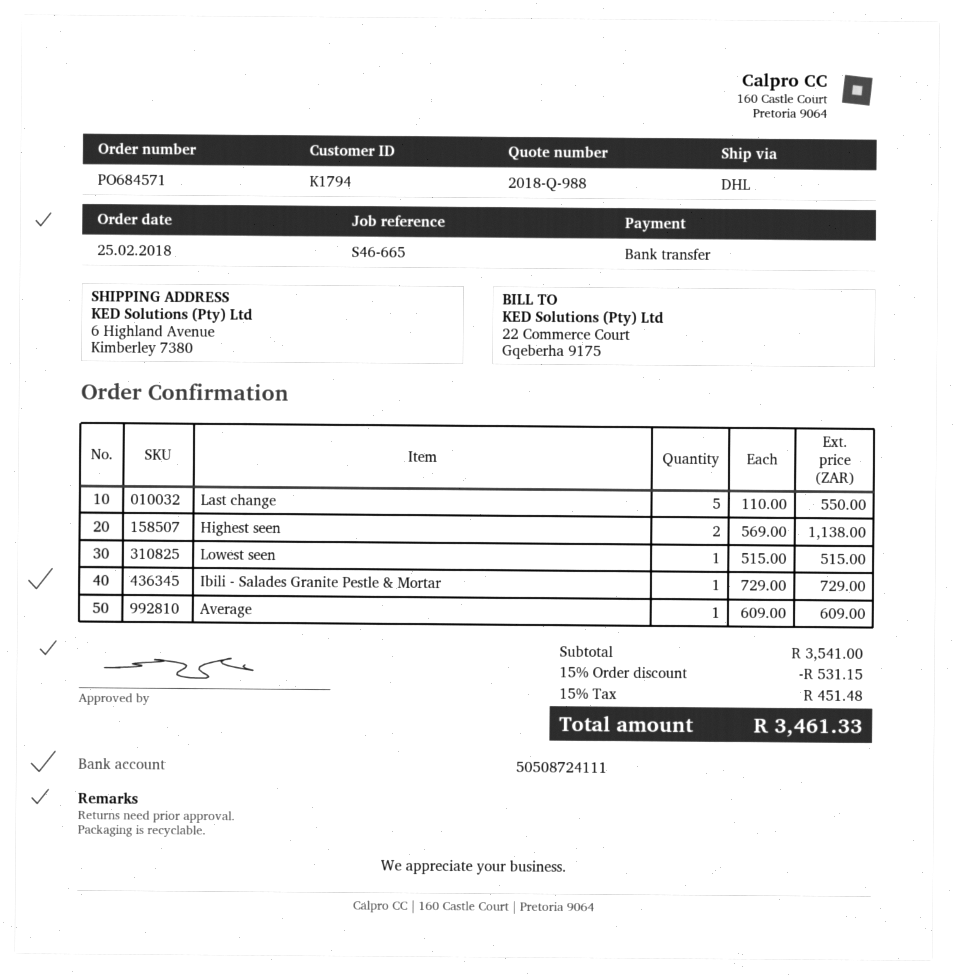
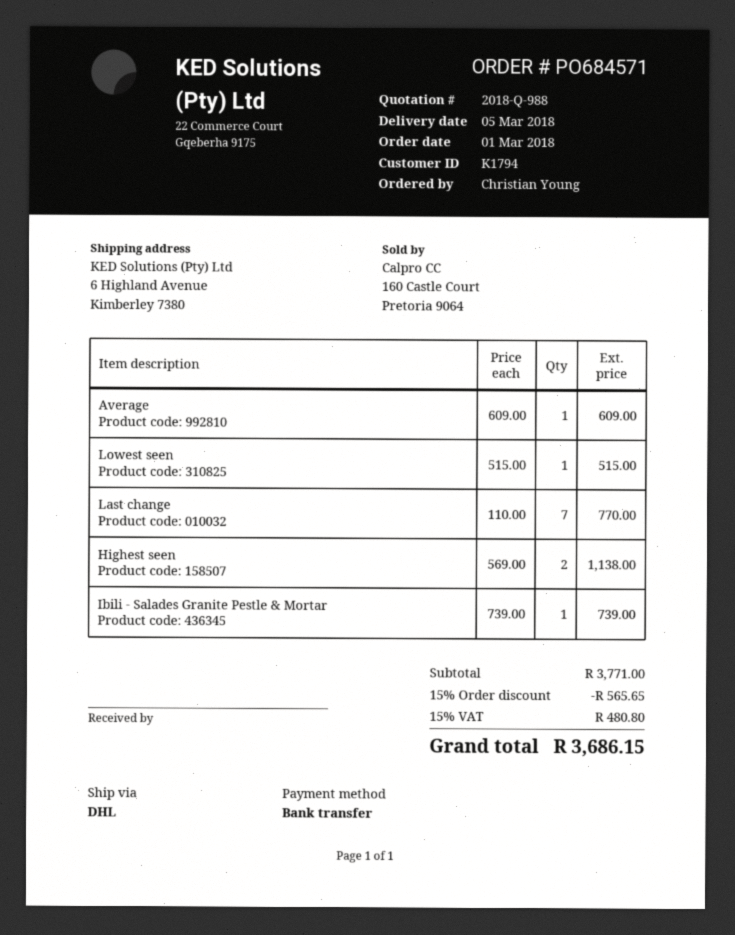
order date: 2018-02-25 -> 2018-03-01
Last change: 5 x 110.00 = 550.00 -> 7 x 110.00 = 770.00
Ibili - Salades Granite Pestle & Mortar: 1 x 729.00 = 729.00 -> 1 x 739.00 = 739.00
subtotal: 3541.00 -> 3771.00
discount: 15% = 531.15 -> 15% = 565.65
tax: 15% = 451.48 -> 15% = 480.80
total: 3461.33 -> 3686.15

